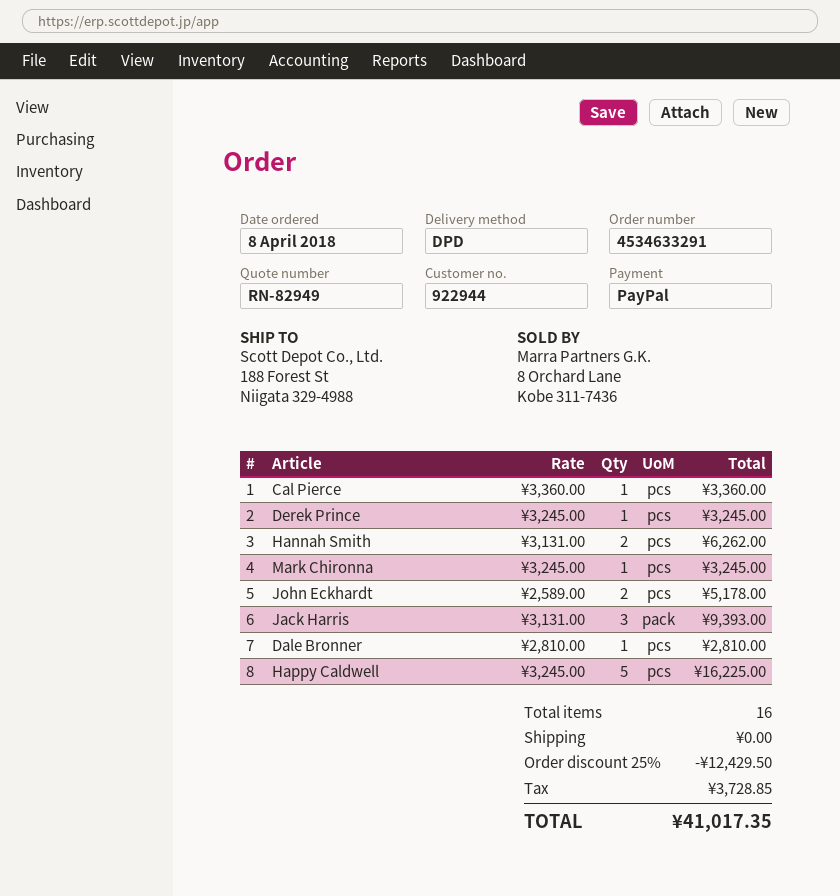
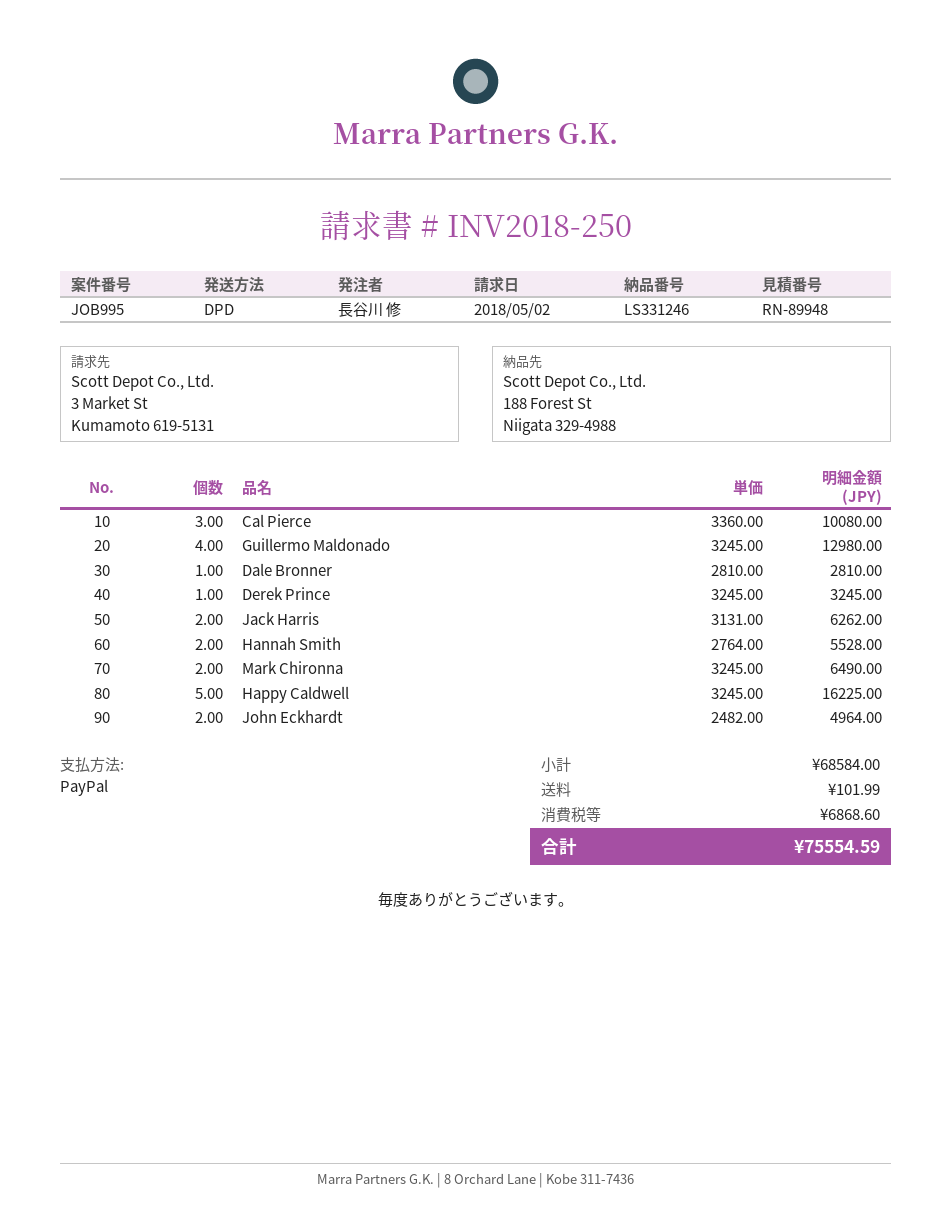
quote number: RN-82949 -> RN-89948
Cal Pierce: 1 x 3360.00 = 3360.00 -> 3 x 3360.00 = 10080.00
Hannah Smith: 2 x 3131.00 = 6262.00 -> 2 x 2764.00 = 5528.00
Mark Chironna: 1 x 3245.00 = 3245.00 -> 2 x 3245.00 = 6490.00
John Eckhardt: 2 x 2589.00 = 5178.00 -> 2 x 2482.00 = 4964.00
Jack Harris: 3 x 3131.00 = 9393.00 -> 2 x 3131.00 = 6262.00
Guillermo Maldonado: none -> 4 x 3245.00 = 12980.00
discount: 25% = 12429.50 -> none
shipping: 0.00 -> 101.99
tax: 3728.85 -> 6868.60
total: 41017.35 -> 75554.59

